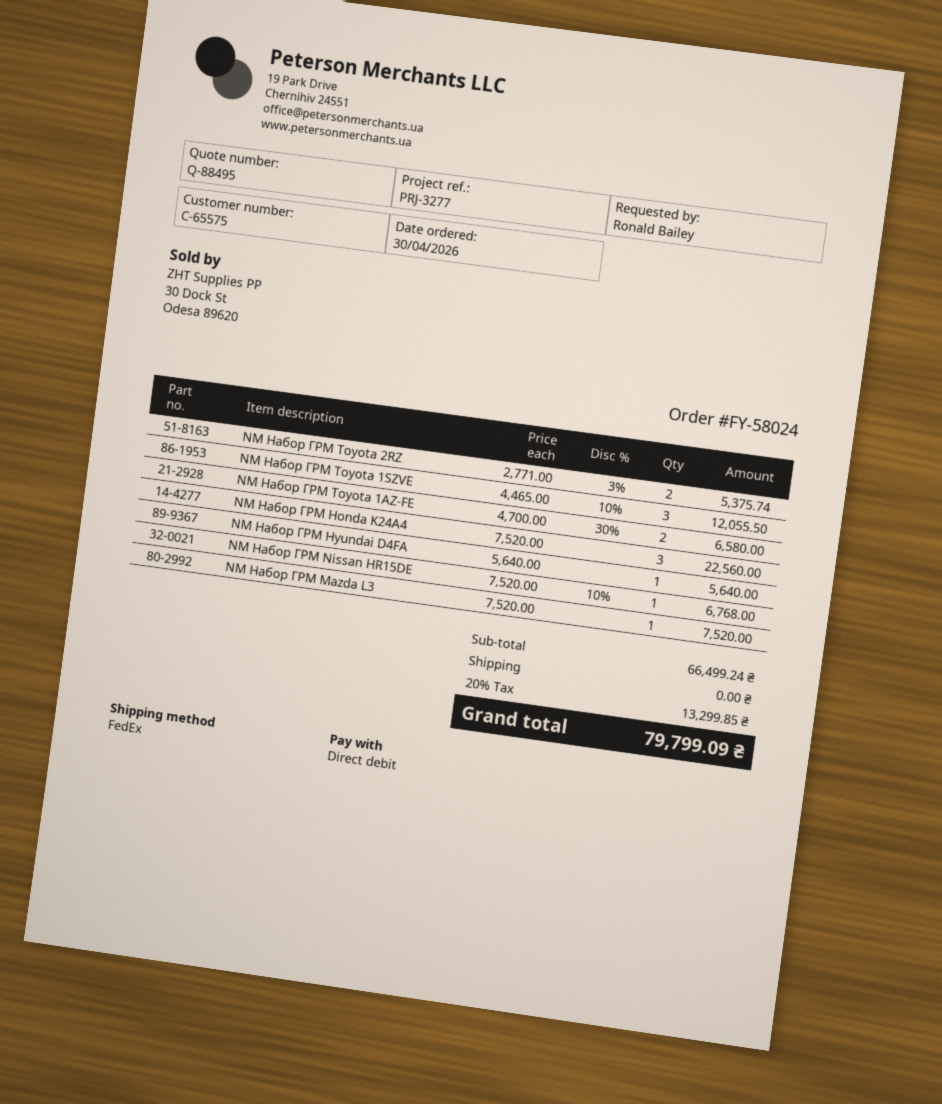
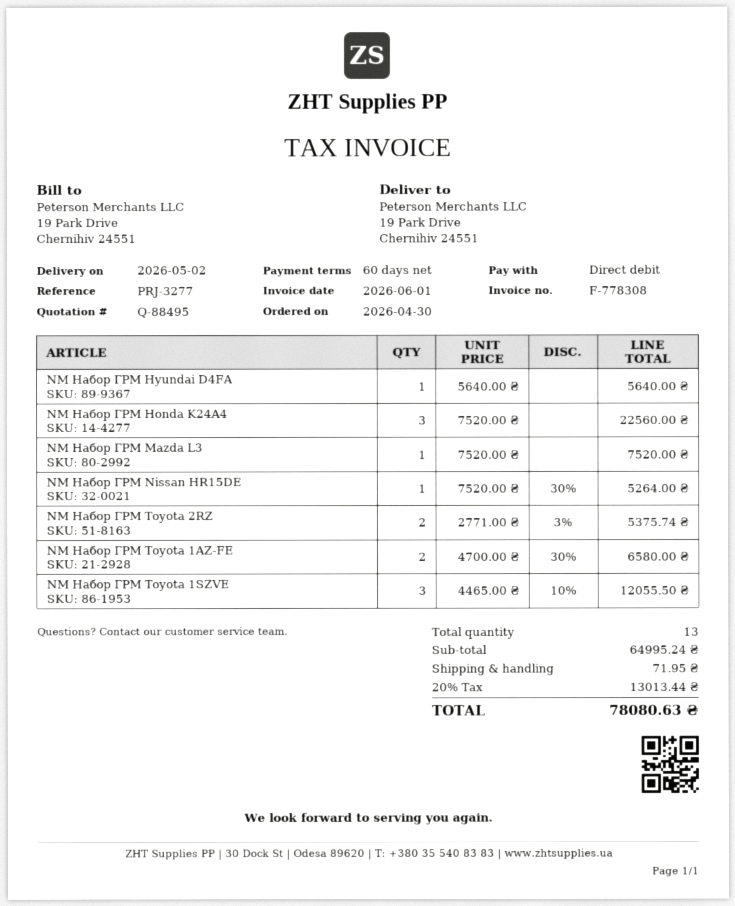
NM Набор ГРМ Nissan HR15DE: 1 x 7520.00 - 10% = 6768.00 -> 1 x 7520.00 - 30% = 5264.00
subtotal: 66499.24 -> 64995.24
shipping: 0.00 -> 71.95
tax: 20% = 13299.85 -> 20% = 13013.44
total: 79799.09 -> 78080.63

